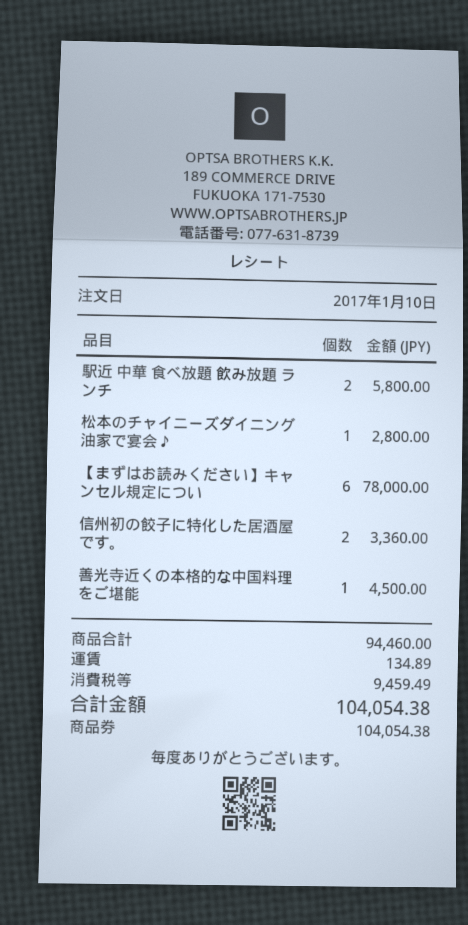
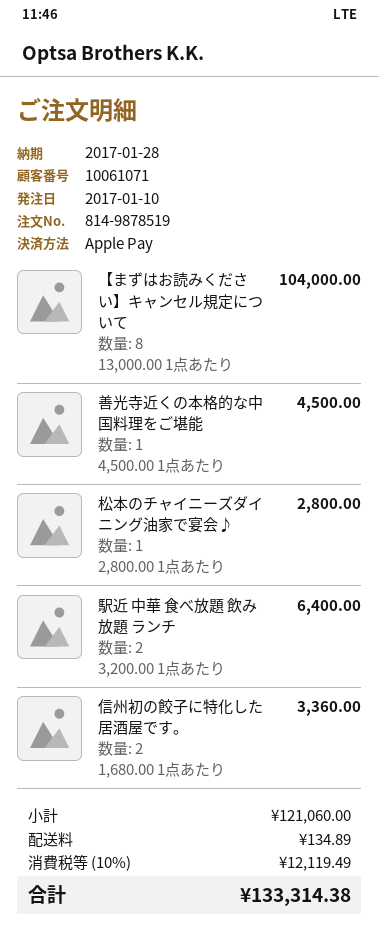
payment method: gift card -> Apple Pay
駅近 中華 食べ放題 飲み放題 ランチ: 2 for 5800.00 -> 2 for 6400.00
【まずはお読みください】キャンセル規定につい: 6 for 78000.00 -> 8 for 104000.00
subtotal: 94460.00 -> 121060.00
tax: 9459.49 -> 12119.49
total: 104054.38 -> 133314.38

